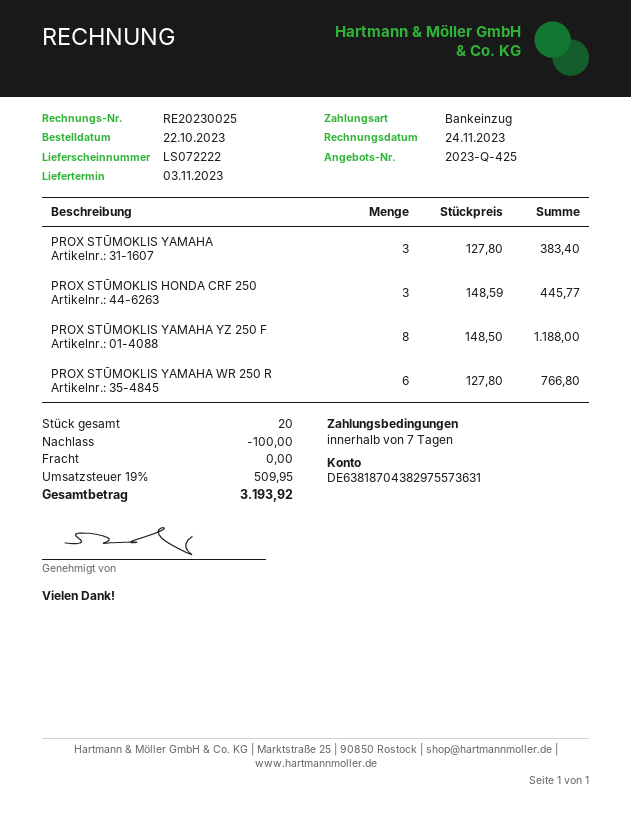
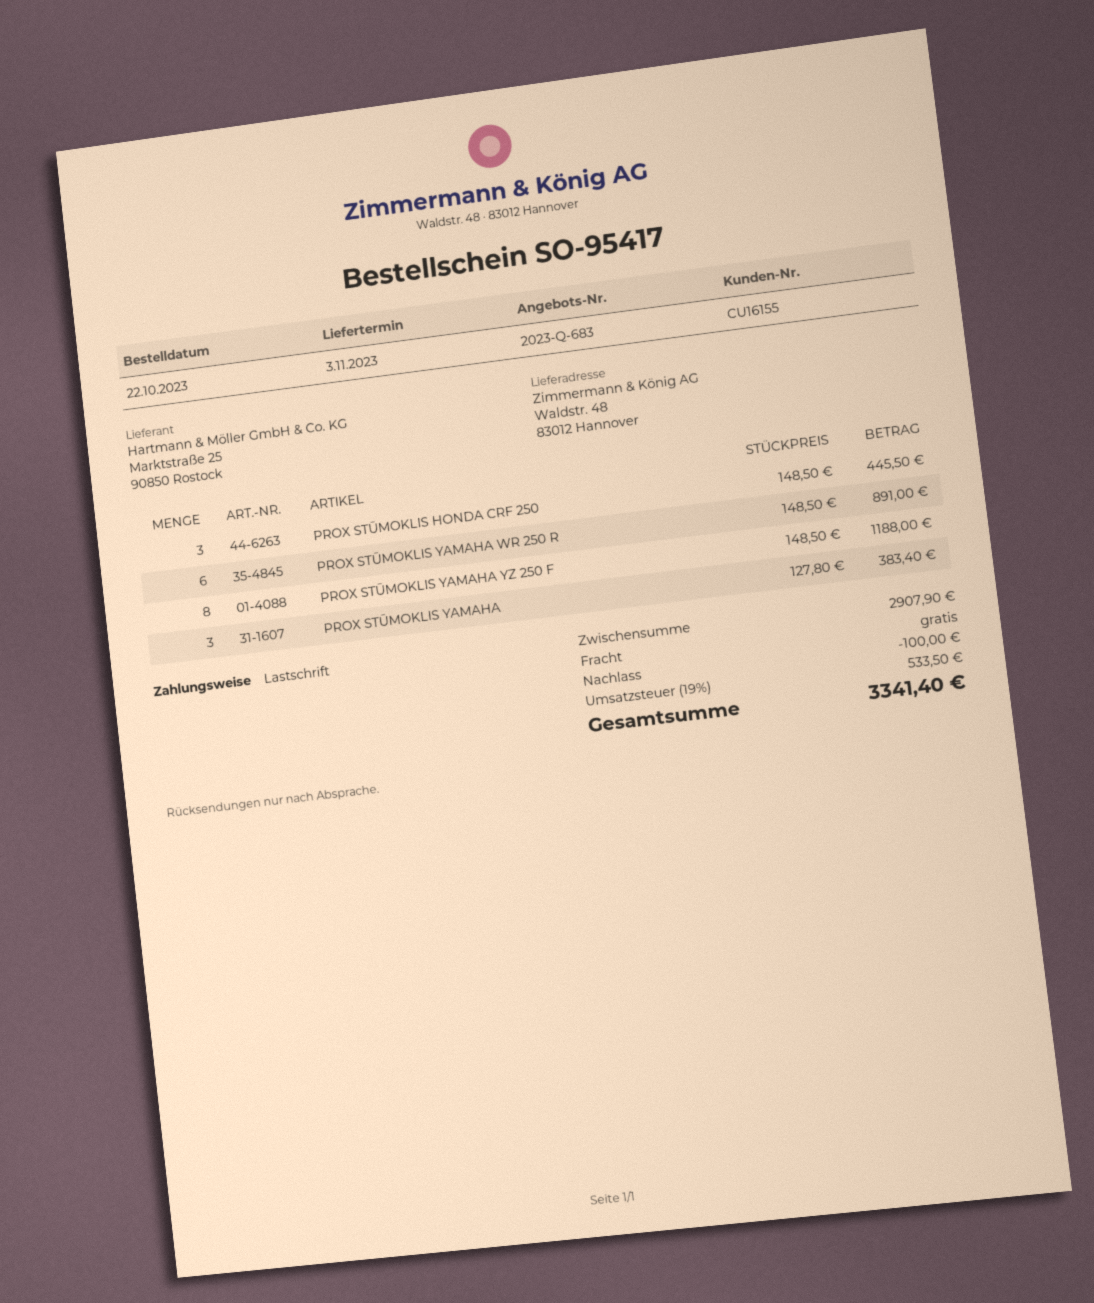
quote number: 2023-Q-425 -> 2023-Q-683
PROX STŪMOKLIS HONDA CRF 250: 3 x 148.59 = 445.77 -> 3 x 148.50 = 445.50
PROX STŪMOKLIS YAMAHA WR 250 R: 6 x 127.80 = 766.80 -> 6 x 148.50 = 891.00
tax: 19% = 509.95 -> 19% = 533.50
total: 3193.92 -> 3341.40

